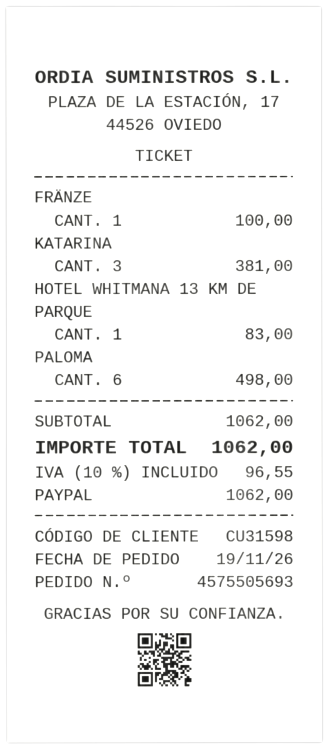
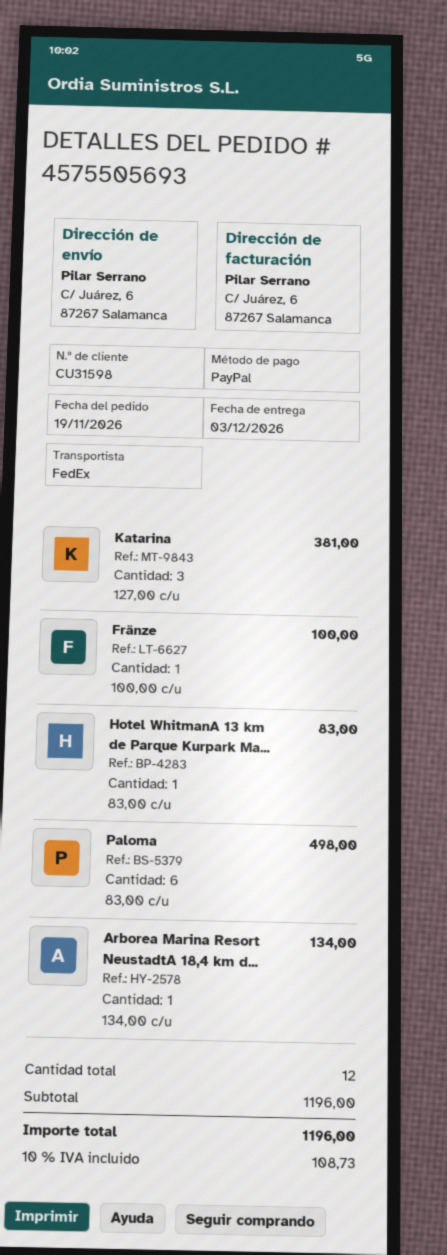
Arborea Marina Resort NeustadtA 18,4 km d...: none -> 1 for 134.00
subtotal: 1062.00 -> 1196.00
tax: 10% = 96.55 -> 10% = 108.73
total: 1062.00 -> 1196.00

